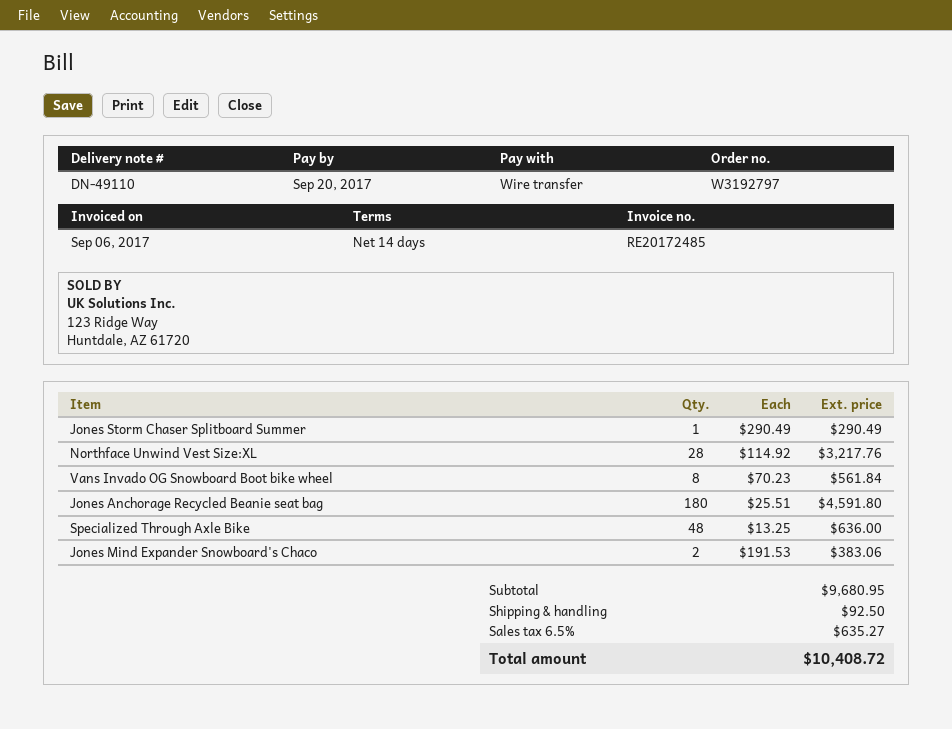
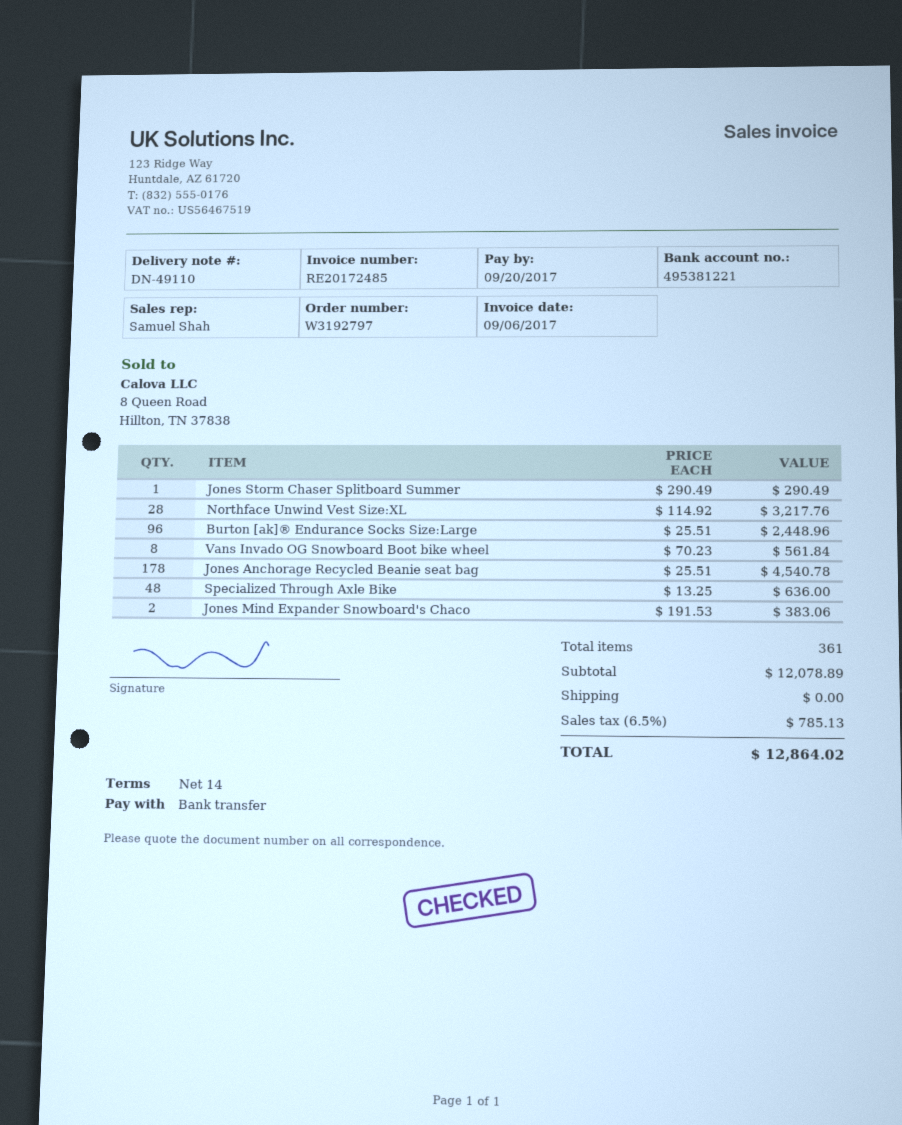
Jones Anchorage Recycled Beanie seat bag: 180 x 25.51 = 4591.80 -> 178 x 25.51 = 4540.78
Burton [ak]® Endurance Socks Size:Large: none -> 96 x 25.51 = 2448.96
subtotal: 9680.95 -> 12078.89
shipping: 92.50 -> 0.00
tax: 6.5% = 635.27 -> 6.5% = 785.13
total: 10408.72 -> 12864.02

